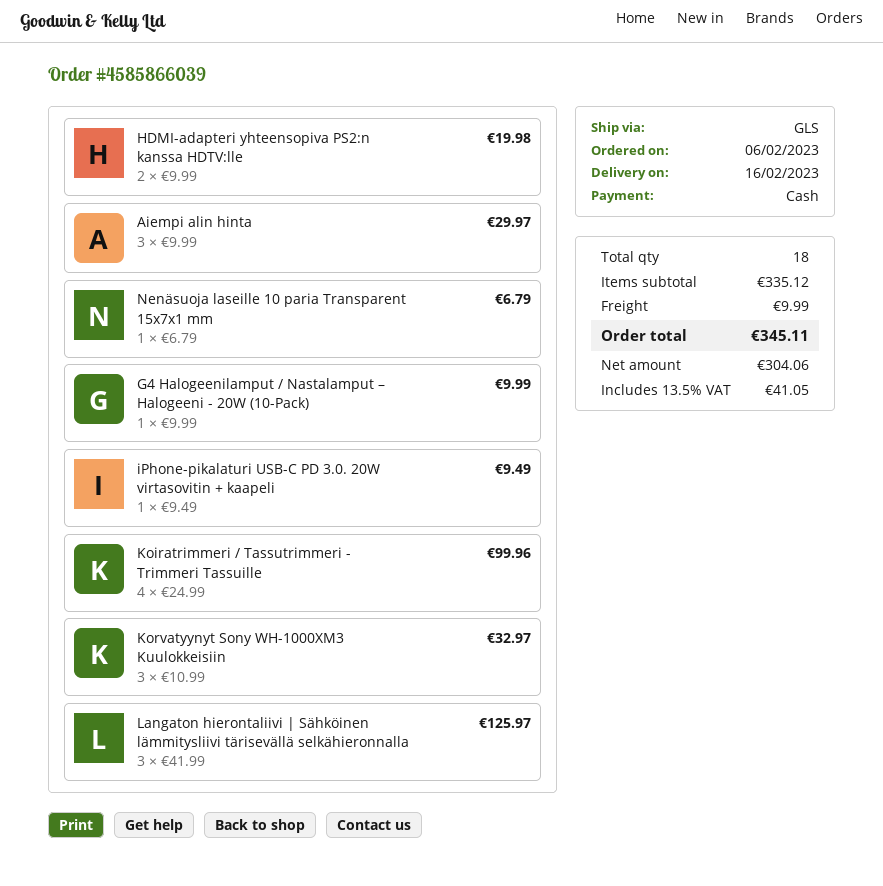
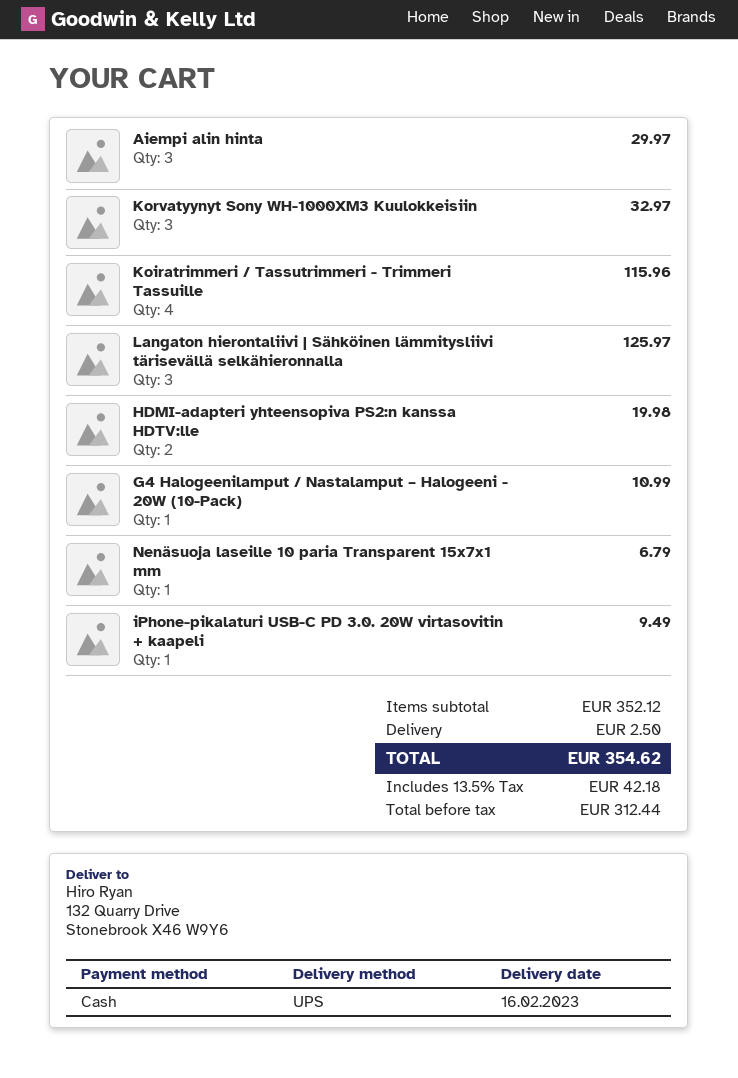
shipping method: GLS -> UPS
G4 Halogeenilamput / Nastalamput – Halogeeni - 20W (10-Pack): 1 for 9.99 -> 1 for 10.99
Koiratrimmeri / Tassutrimmeri - Trimmeri Tassuille: 4 for 99.96 -> 4 for 115.96
subtotal: 335.12 -> 352.12
shipping: 9.99 -> 2.50
net: 304.06 -> 312.44
tax: 13.5% = 41.05 -> 13.5% = 42.18
total: 345.11 -> 354.62

